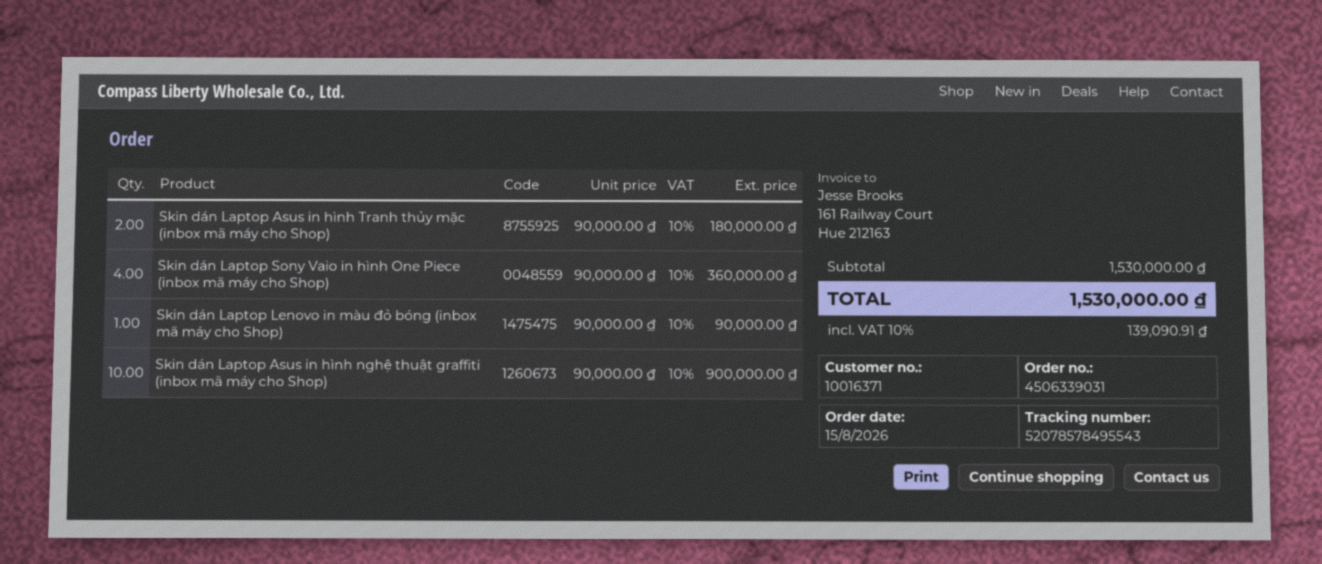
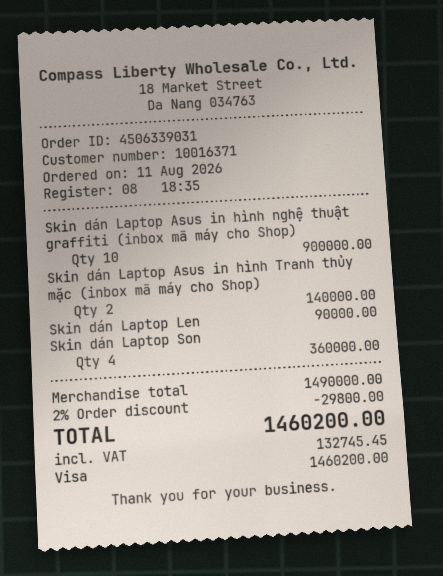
order date: 2026-08-15 -> 2026-08-11
Skin dán Laptop Asus in hình Tranh thủy mặc (inbox mã máy cho Shop): 2 for 180000.00 -> 2 for 140000.00
subtotal: 1530000.00 -> 1490000.00
discount: none -> 2% = 29800.00
tax: 139090.91 -> 132745.45
total: 1530000.00 -> 1460200.00

